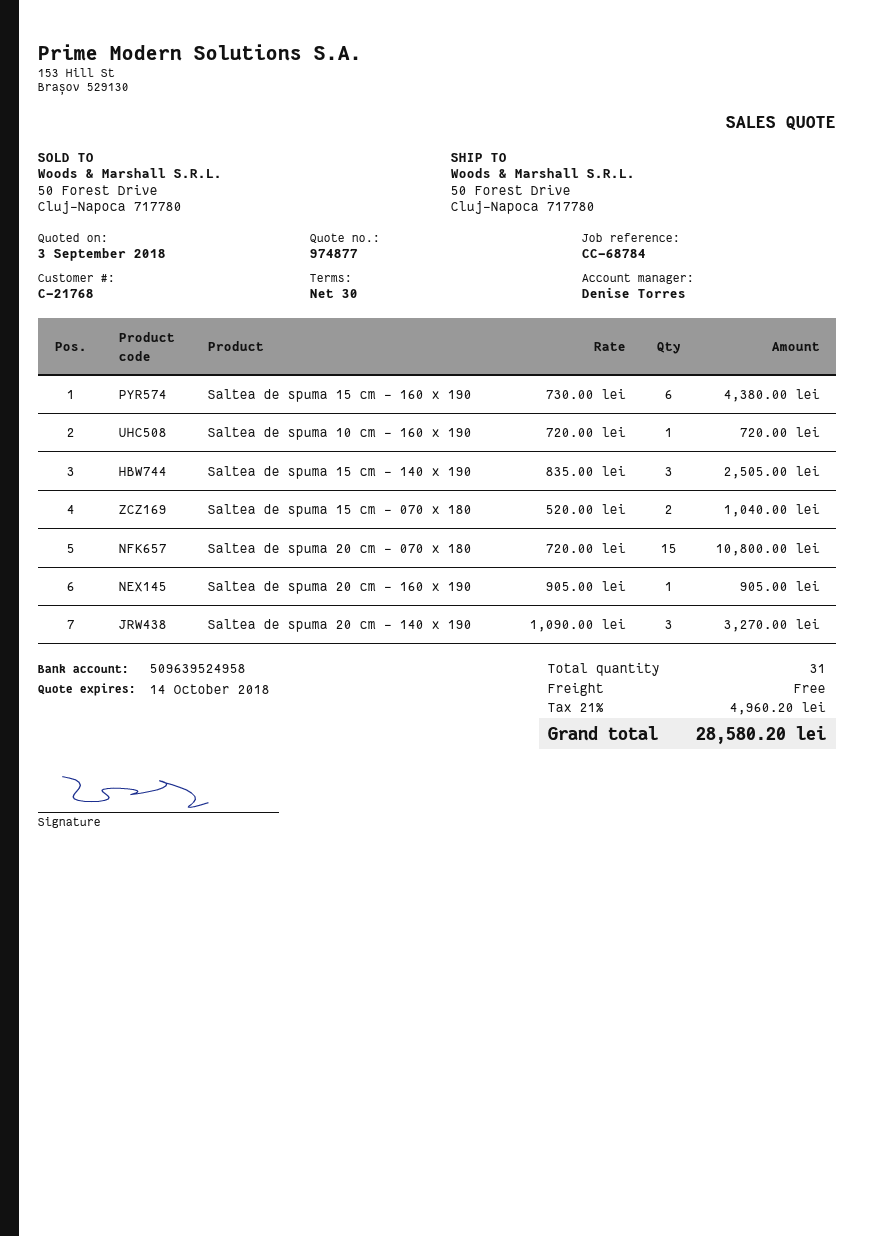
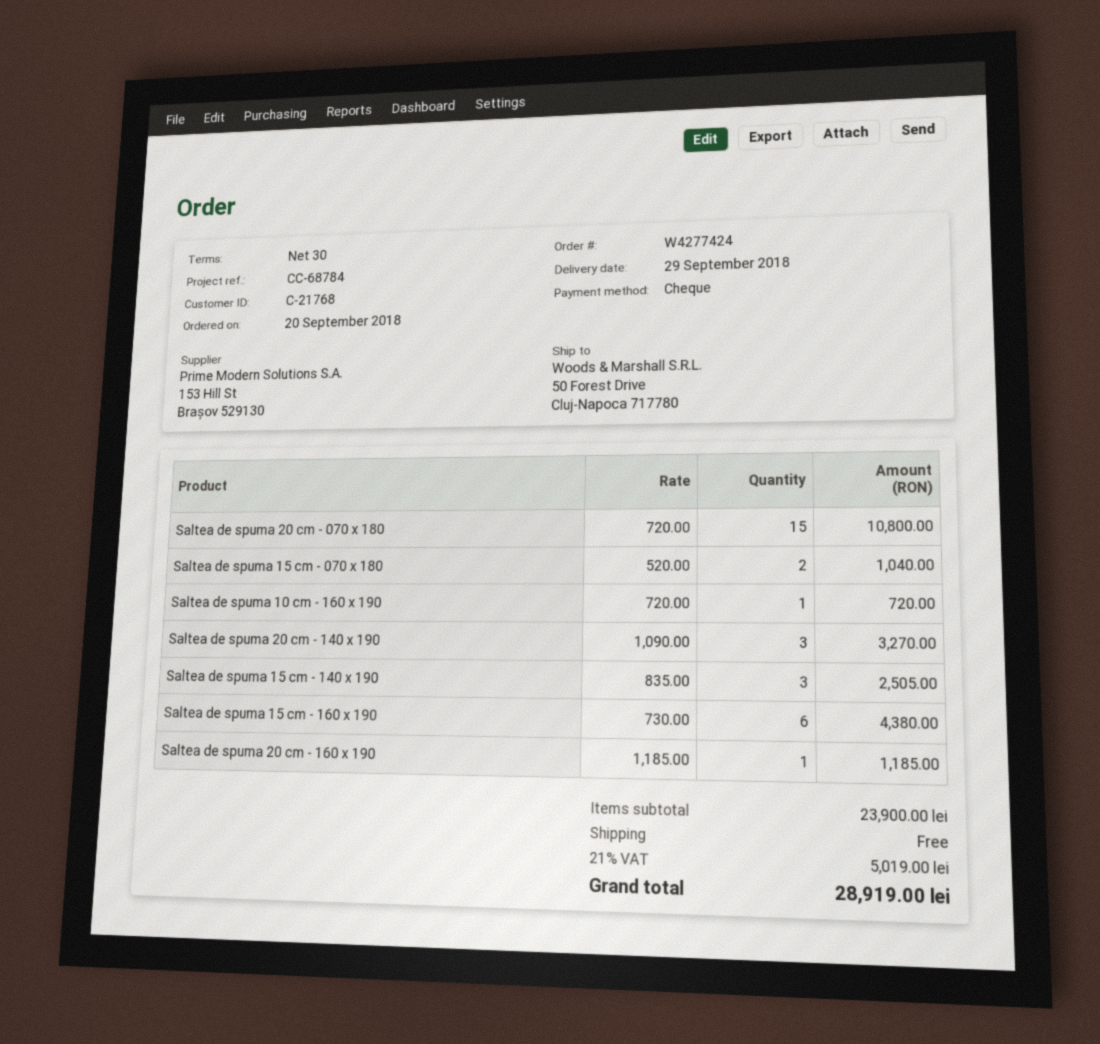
Saltea de spuma 20 cm - 160 x 190: 1 x 905.00 = 905.00 -> 1 x 1185.00 = 1185.00
tax: 21% = 4960.20 -> 21% = 5019.00
total: 28580.20 -> 28919.00

